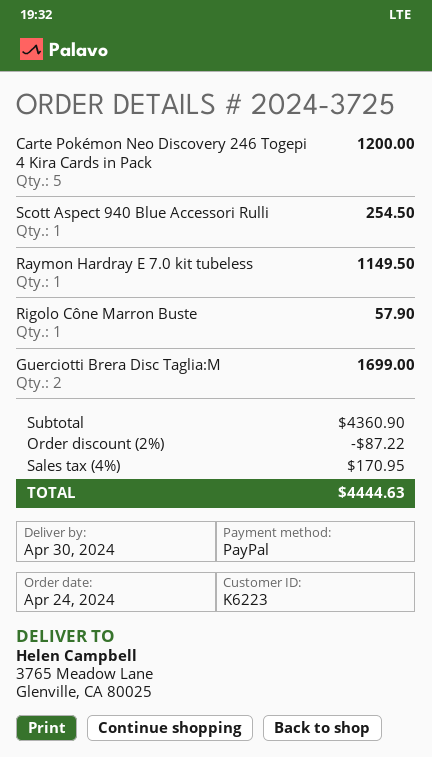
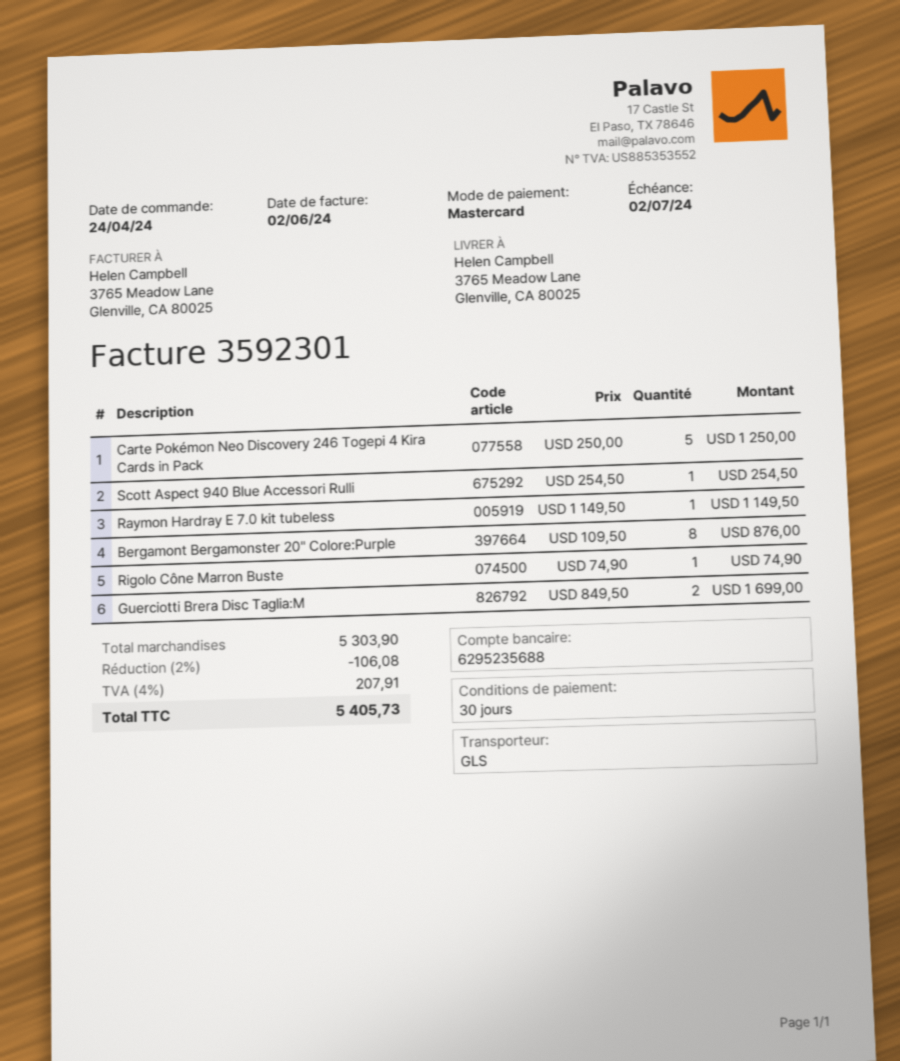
payment method: PayPal -> Mastercard
Carte Pokémon Neo Discovery 246 Togepi 4 Kira Cards in Pack: 5 for 1200.00 -> 5 for 1250.00
Rigolo Cône Marron Buste: 1 for 57.90 -> 1 for 74.90
Bergamont Bergamonster 20" Colore:Purple: none -> 8 for 876.00
subtotal: 4360.90 -> 5303.90
discount: 2% = 87.22 -> 2% = 106.08
tax: 4% = 170.95 -> 4% = 207.91
total: 4444.63 -> 5405.73

